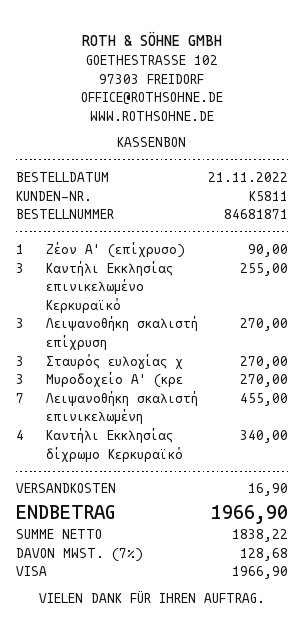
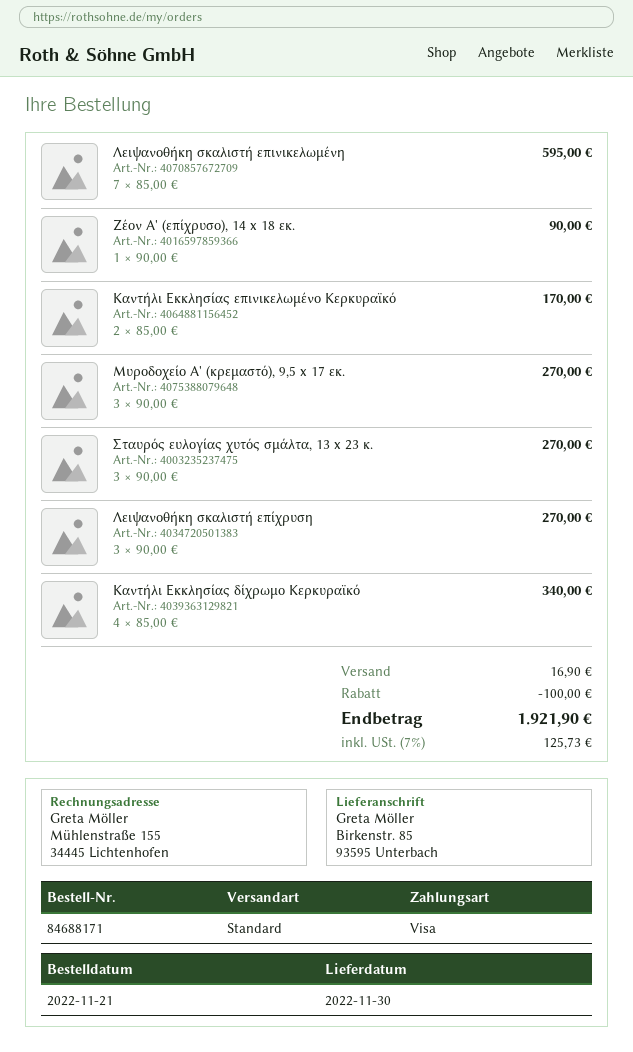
order number: 84681871 -> 84688171
Καντήλι Εκκλησίας επινικελωμένο Κερκυραϊκό: 3 for 255.00 -> 2 for 170.00
Λειψανοθήκη σκαλιστή επινικελωμένη: 7 for 455.00 -> 7 for 595.00
discount: none -> 100.00
tax: 7% = 128.68 -> 7% = 125.73
total: 1966.90 -> 1921.90

